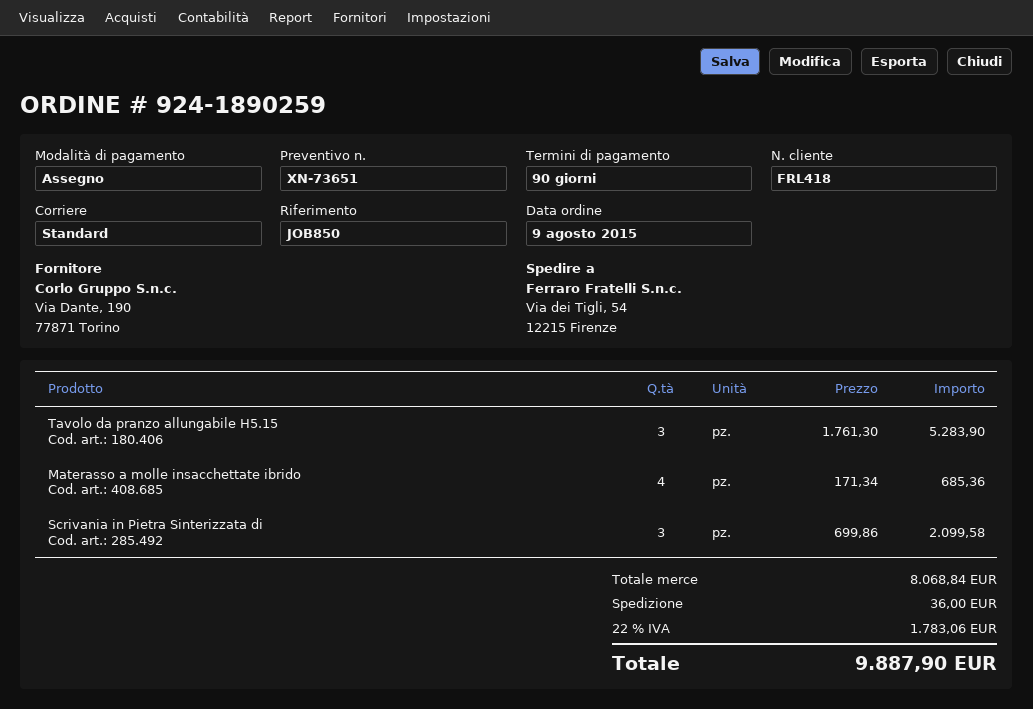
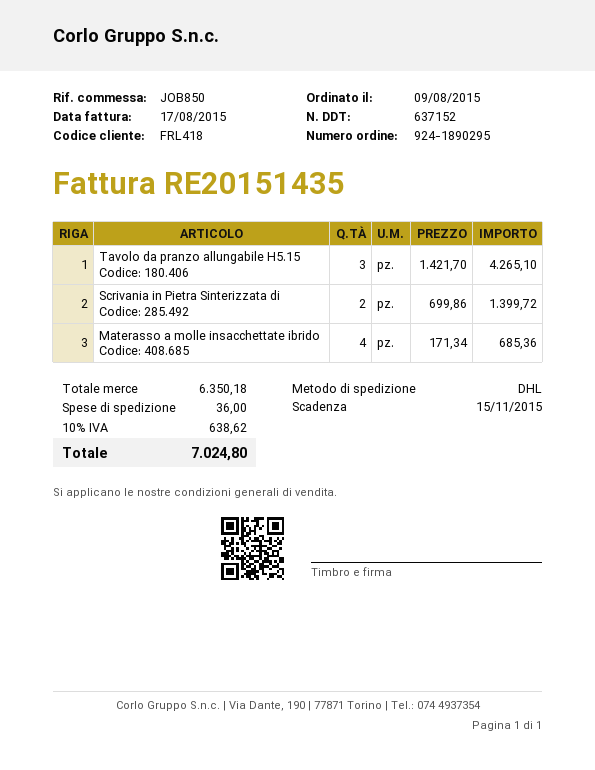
order number: 924-1890259 -> 924-1890295
shipping method: standard -> DHL
Tavolo da pranzo allungabile H5.15: 3 x 1761.30 = 5283.90 -> 3 x 1421.70 = 4265.10
Scrivania in Pietra Sinterizzata di: 3 x 699.86 = 2099.58 -> 2 x 699.86 = 1399.72
subtotal: 8068.84 -> 6350.18
tax: 22% = 1783.06 -> 10% = 638.62
total: 9887.90 -> 7024.80

